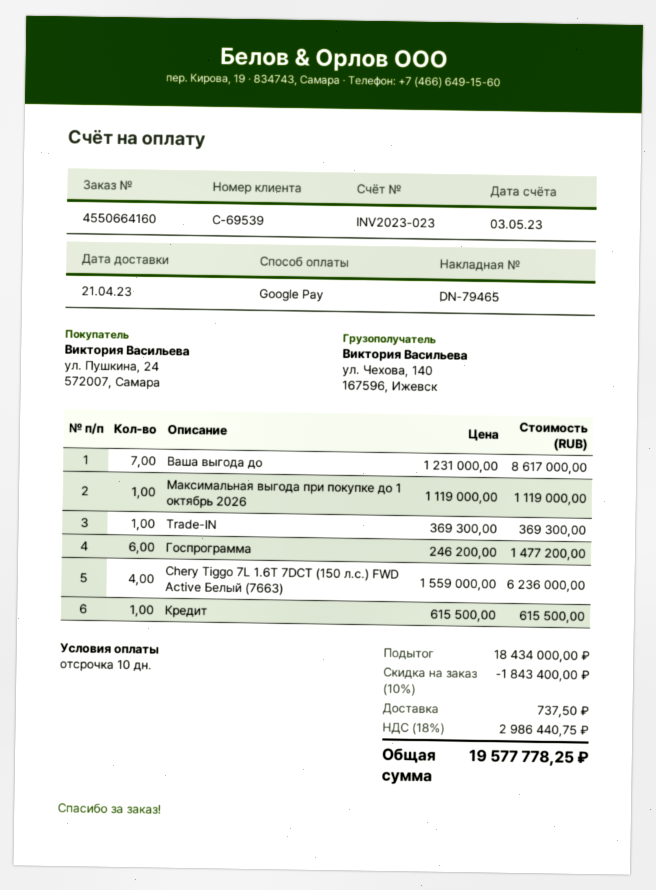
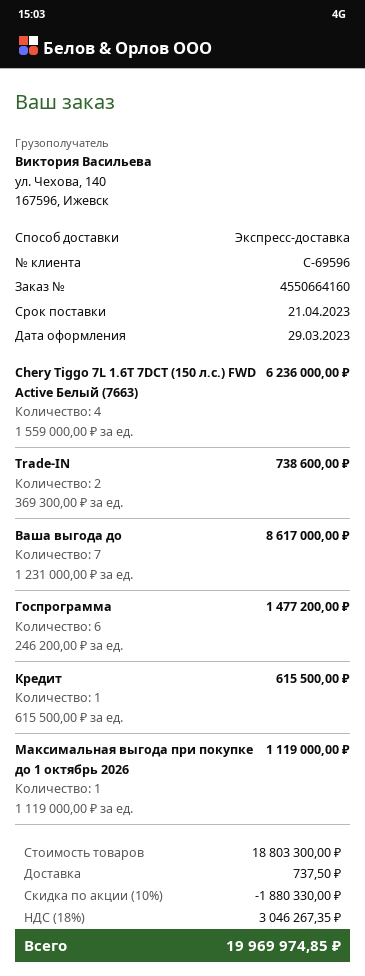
customer number: C-69539 -> C-69596
Trade-IN: 1 x 369300.00 = 369300.00 -> 2 x 369300.00 = 738600.00
subtotal: 18434000.00 -> 18803300.00
discount: 10% = 1843400.00 -> 10% = 1880330.00
tax: 18% = 2986440.75 -> 18% = 3046267.35
total: 19577778.25 -> 19969974.85

